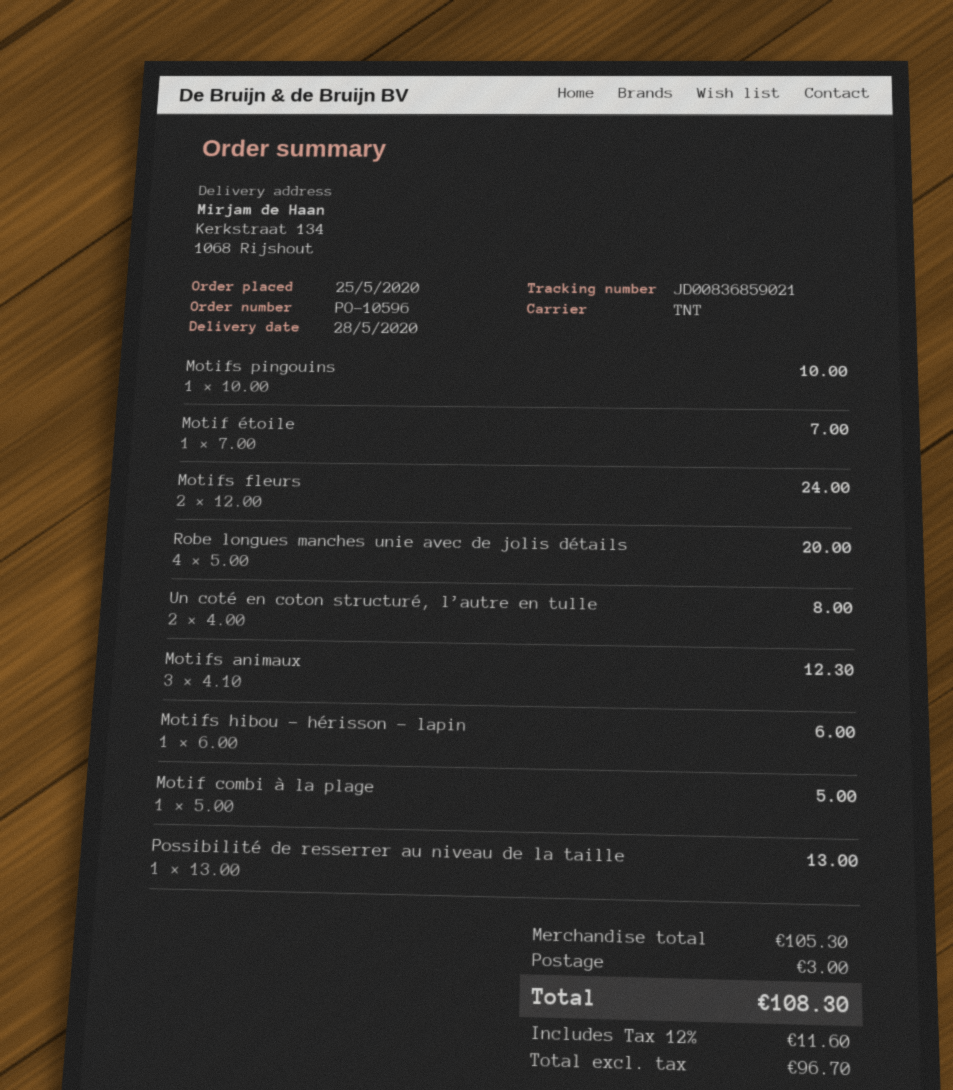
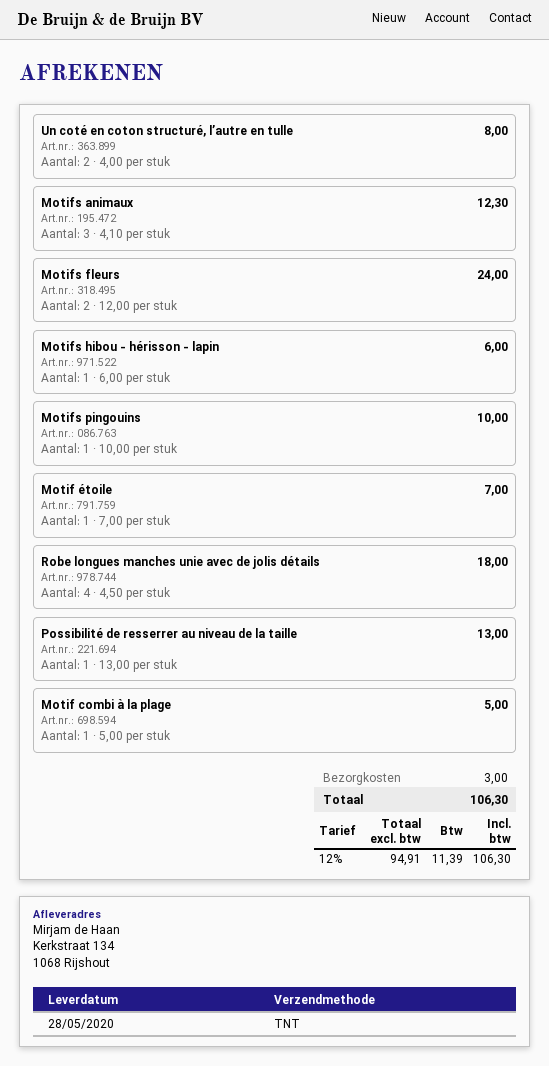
Robe longues manches unie avec de jolis détails: 4 x 5.00 = 20.00 -> 4 x 4.50 = 18.00
net: 96.70 -> 94.91
tax: 12% = 11.60 -> 12% = 11.39
total: 108.30 -> 106.30

